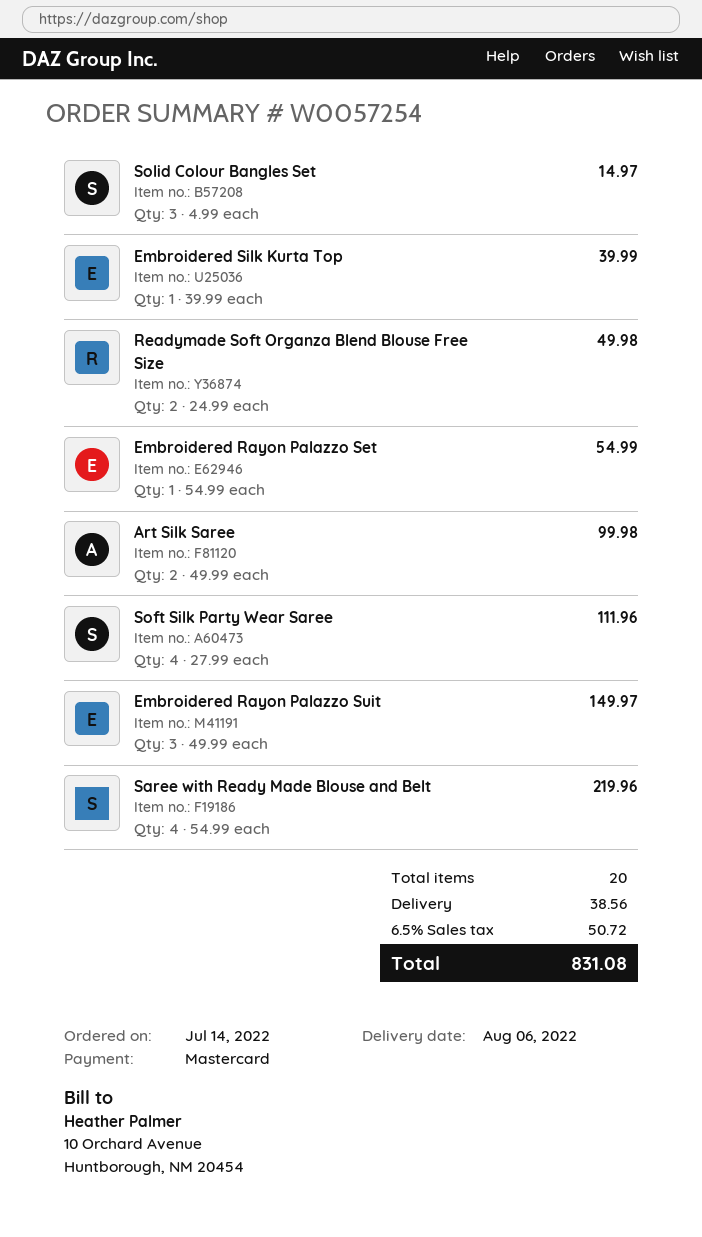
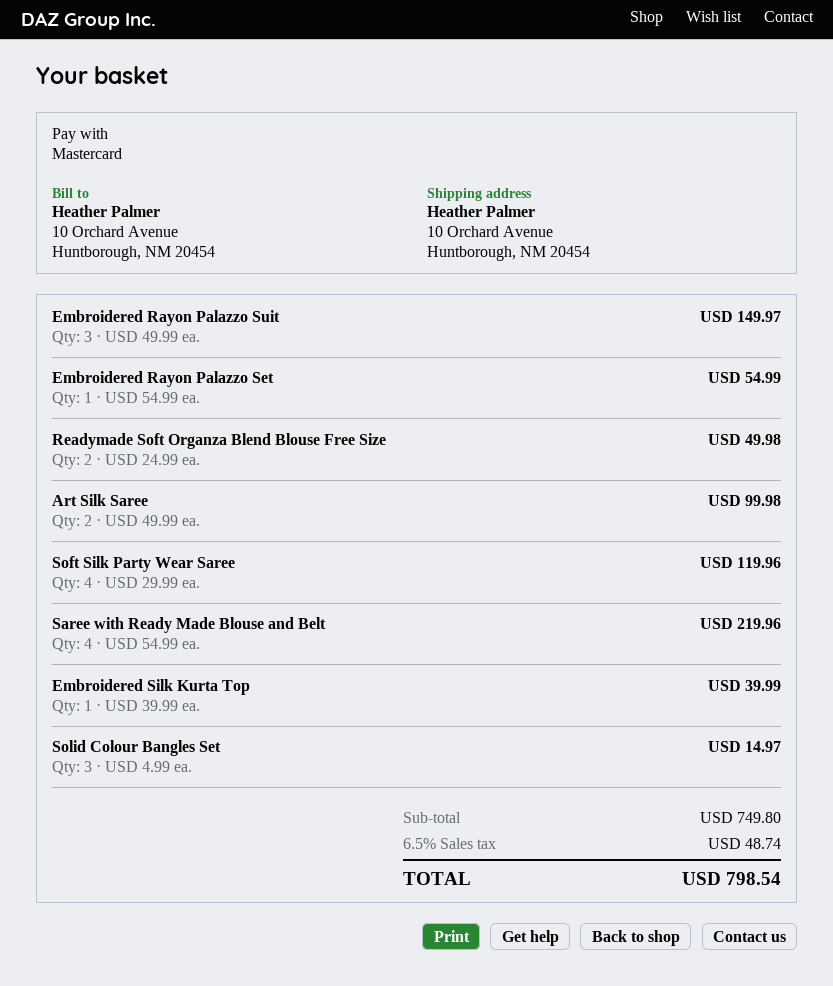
Soft Silk Party Wear Saree: 4 x 27.99 = 111.96 -> 4 x 29.99 = 119.96
shipping: 38.56 -> none
tax: 6.5% = 50.72 -> 6.5% = 48.74
total: 831.08 -> 798.54

